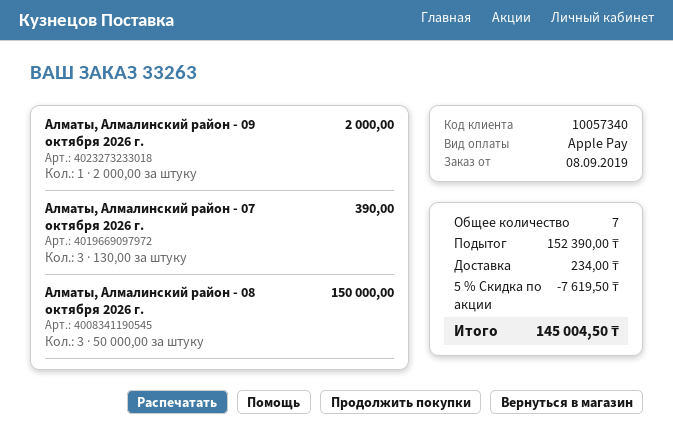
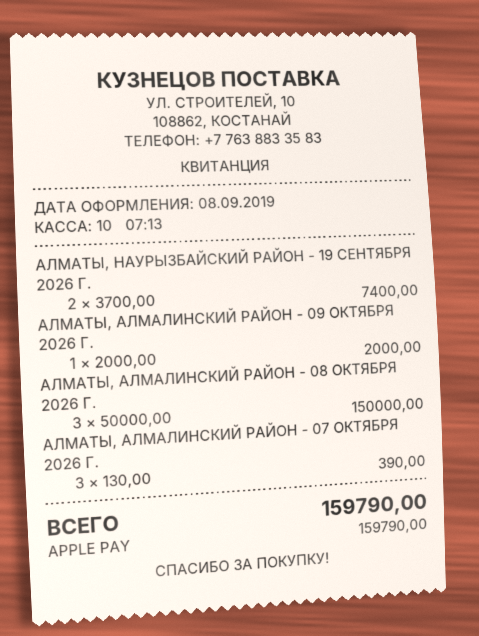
АЛМАТЫ, НАУРЫЗБАЙСКИЙ РАЙОН - 19 СЕНТЯБРЯ 2026 Г.: none -> 2 x 3700.00 = 7400.00
discount: 5% = 7619.50 -> none
shipping: 234.00 -> none
total: 145004.50 -> 159790.00

